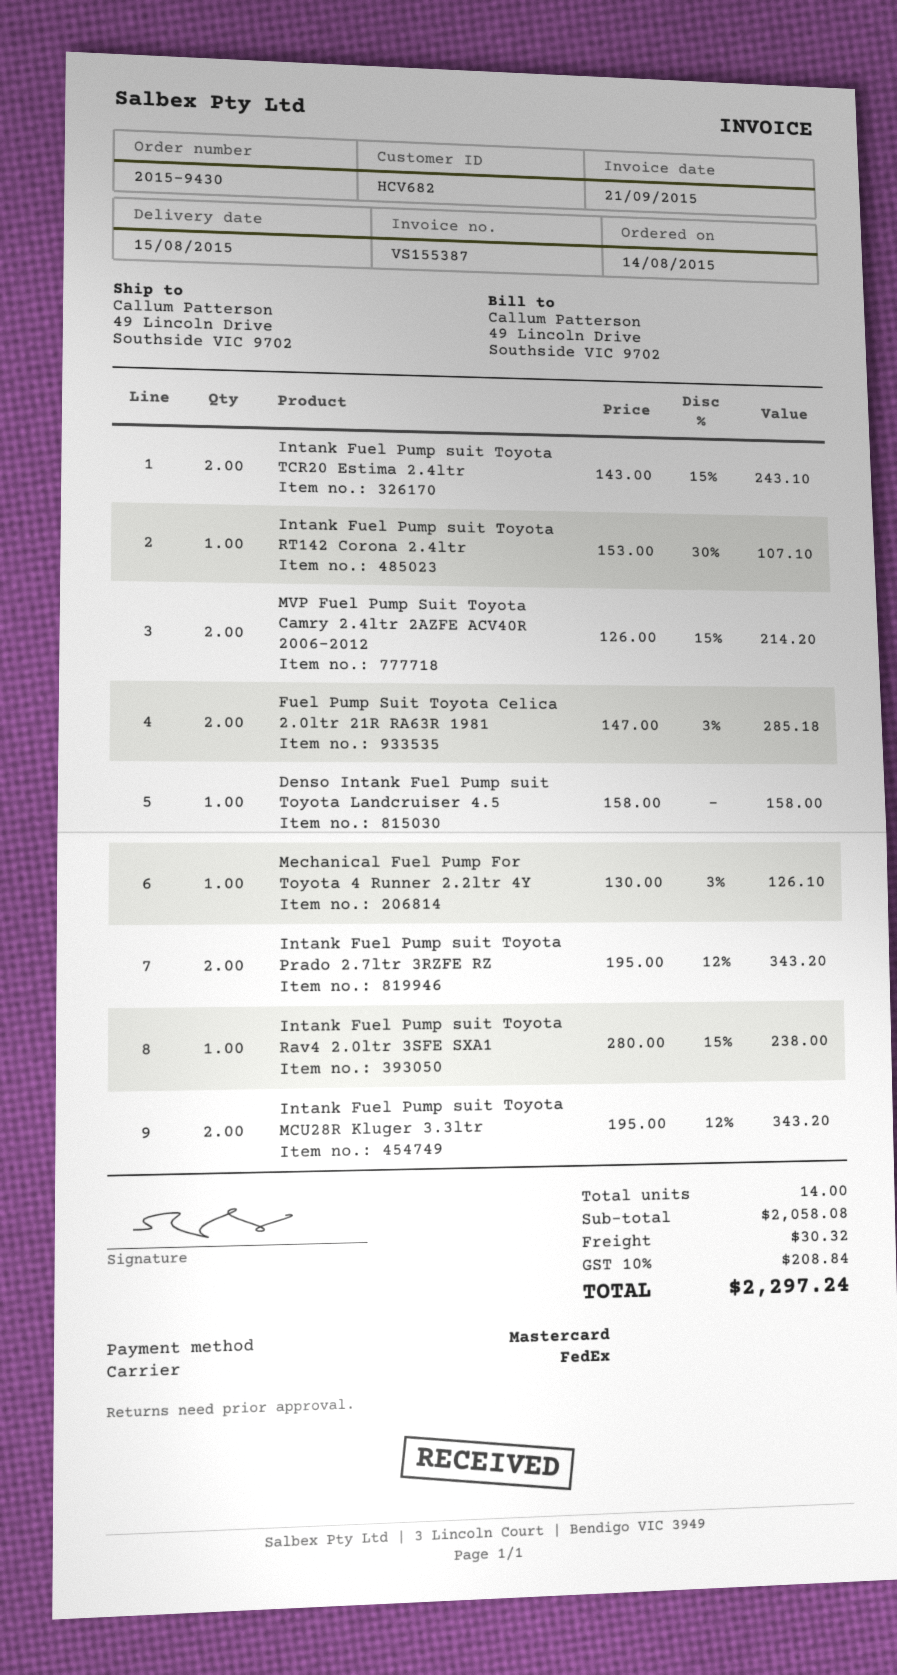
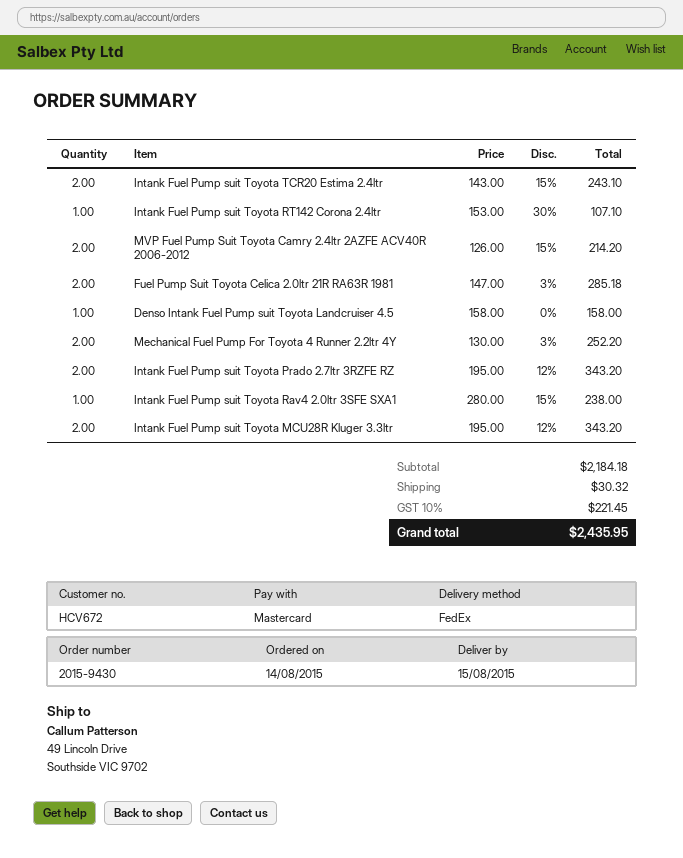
customer number: HCV682 -> HCV672
Mechanical Fuel Pump For Toyota 4 Runner 2.2ltr 4Y: 1 x 130.00 - 3% = 126.10 -> 2 x 130.00 - 3% = 252.20
subtotal: 2058.08 -> 2184.18
tax: 10% = 208.84 -> 10% = 221.45
total: 2297.24 -> 2435.95

